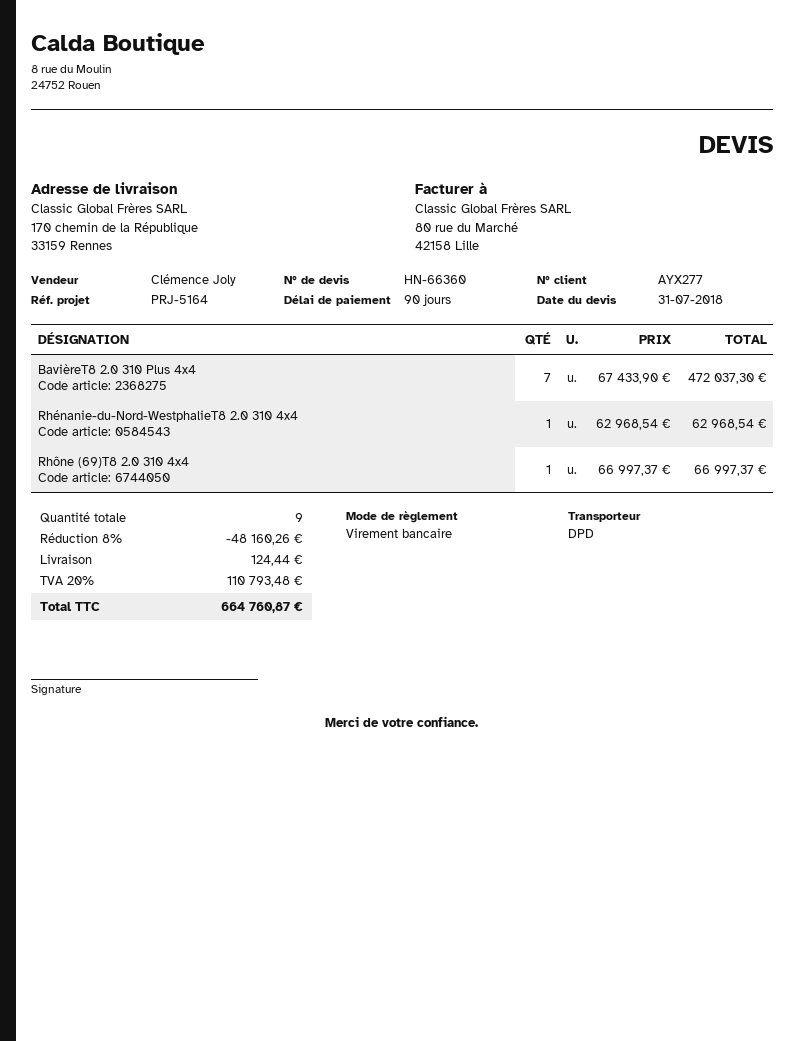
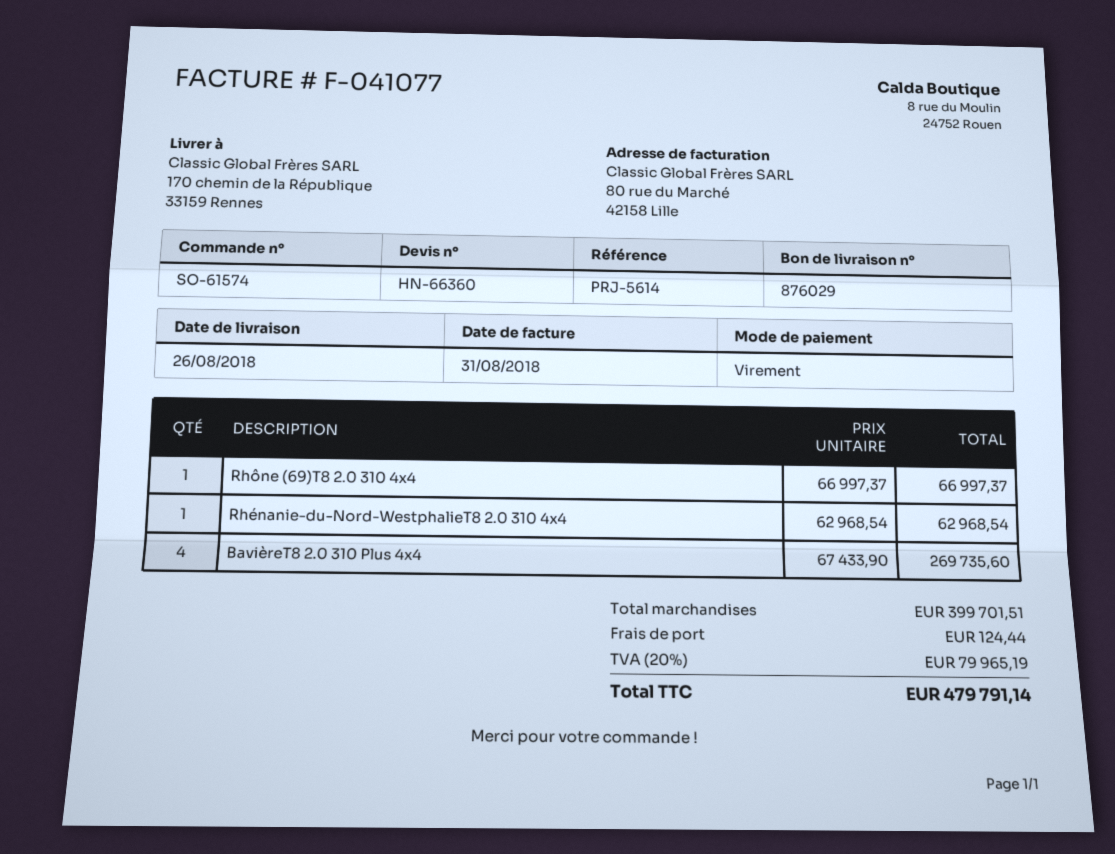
reference: PRJ-5164 -> PRJ-5614
BavièreT8 2.0 310 Plus 4x4: 7 x 67433.90 = 472037.30 -> 4 x 67433.90 = 269735.60
discount: 8% = 48160.26 -> none
tax: 20% = 110793.48 -> 20% = 79965.19
total: 664760.87 -> 479791.14

